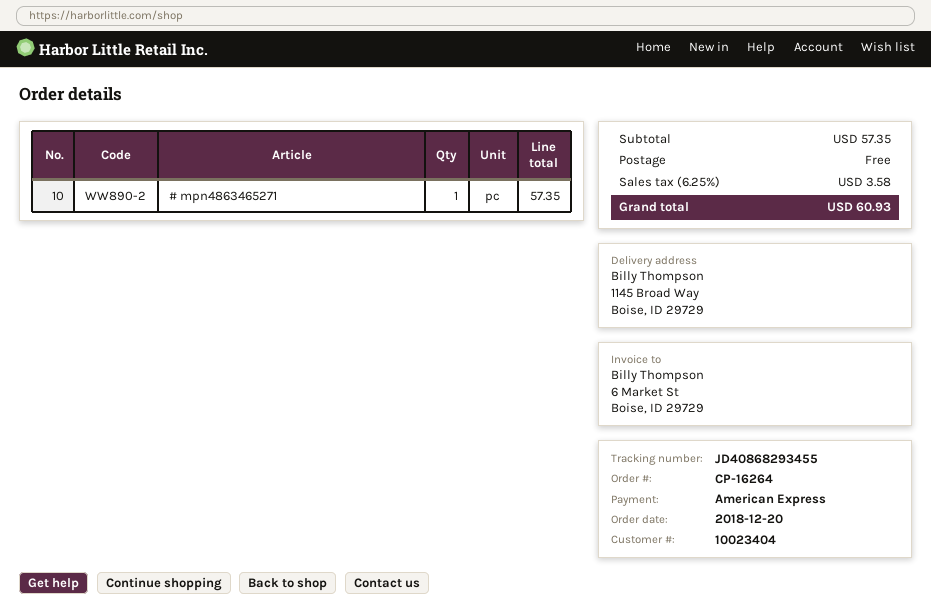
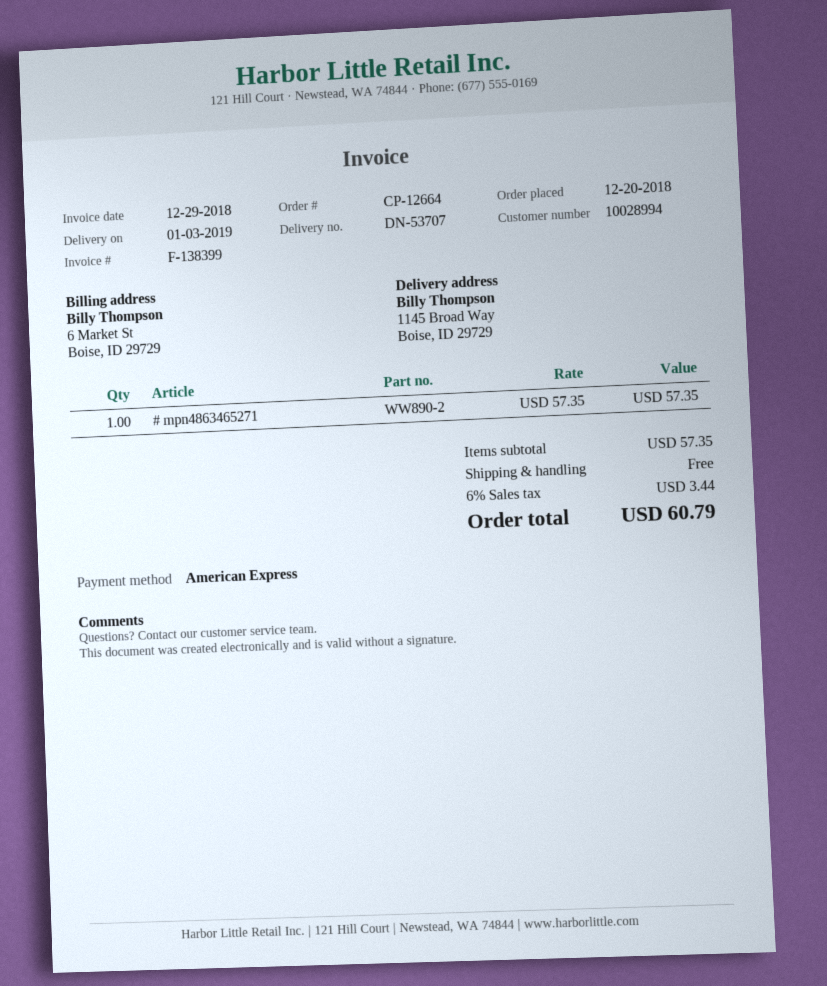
order number: CP-16264 -> CP-12664
customer number: 10023404 -> 10028994
tax: 6.25% = 3.58 -> 6% = 3.44
total: 60.93 -> 60.79

